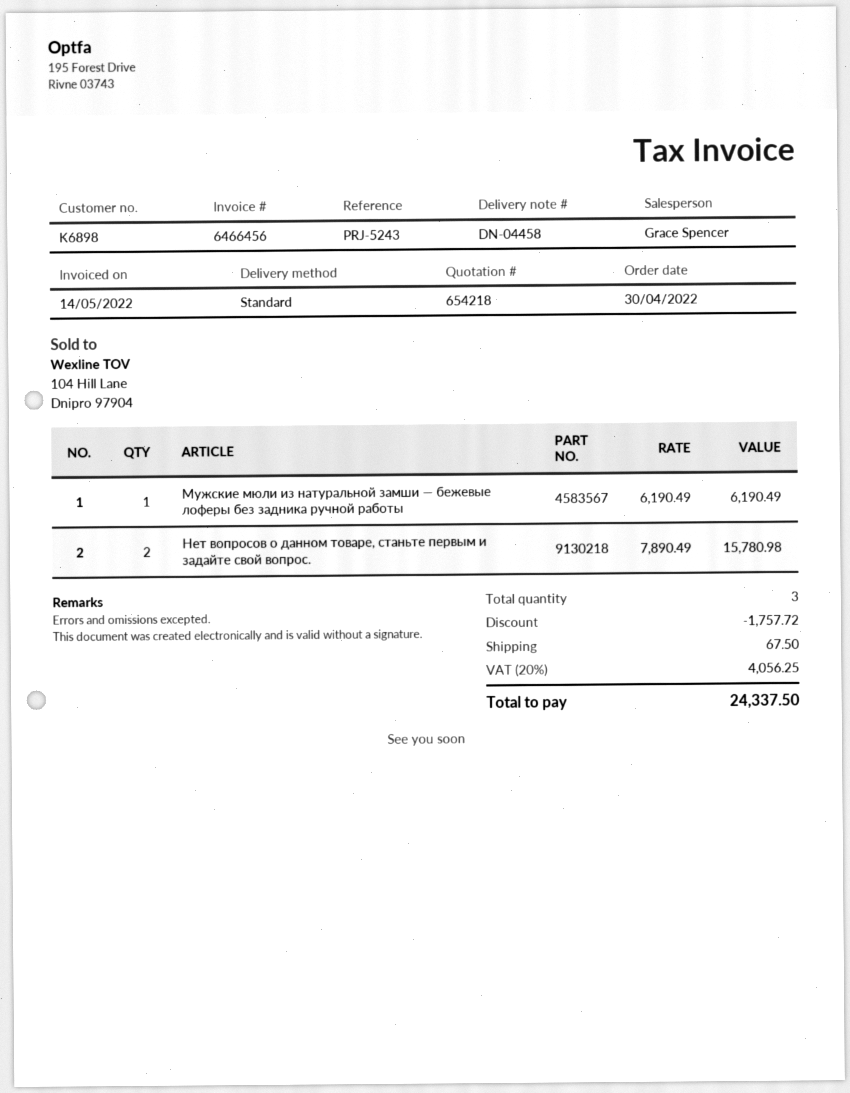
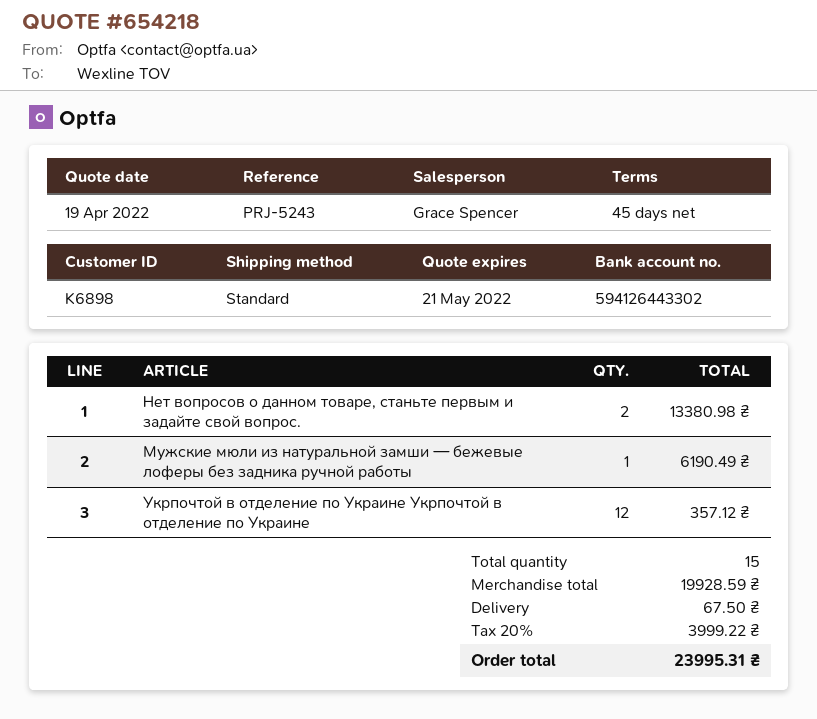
Нет вопросов о данном товаре, станьте первым и задайте свой вопрос.: 2 for 15780.98 -> 2 for 13380.98
Укрпочтой в отделение по Украине Укрпочтой в отделение по Украине: none -> 12 for 357.12
total quantity: 3 -> 15
discount: 1757.72 -> none
tax: 20% = 4056.25 -> 20% = 3999.22
total: 24337.50 -> 23995.31

